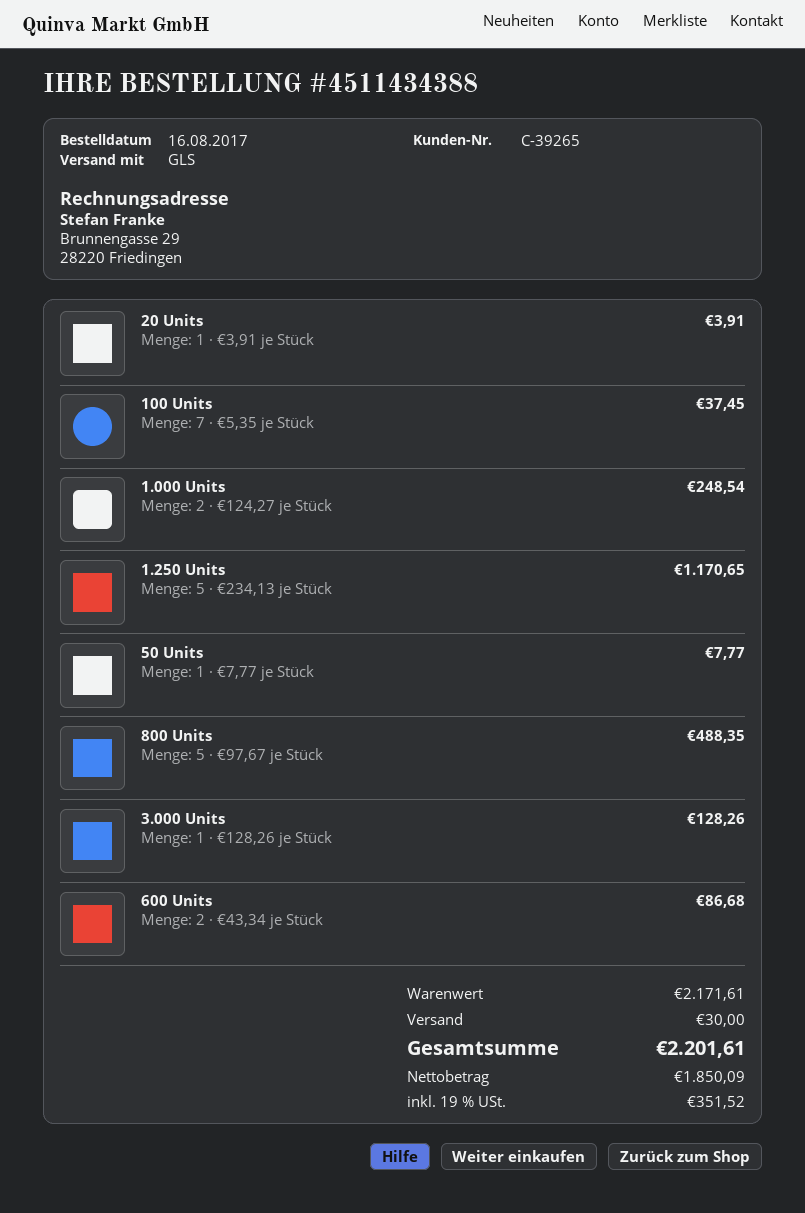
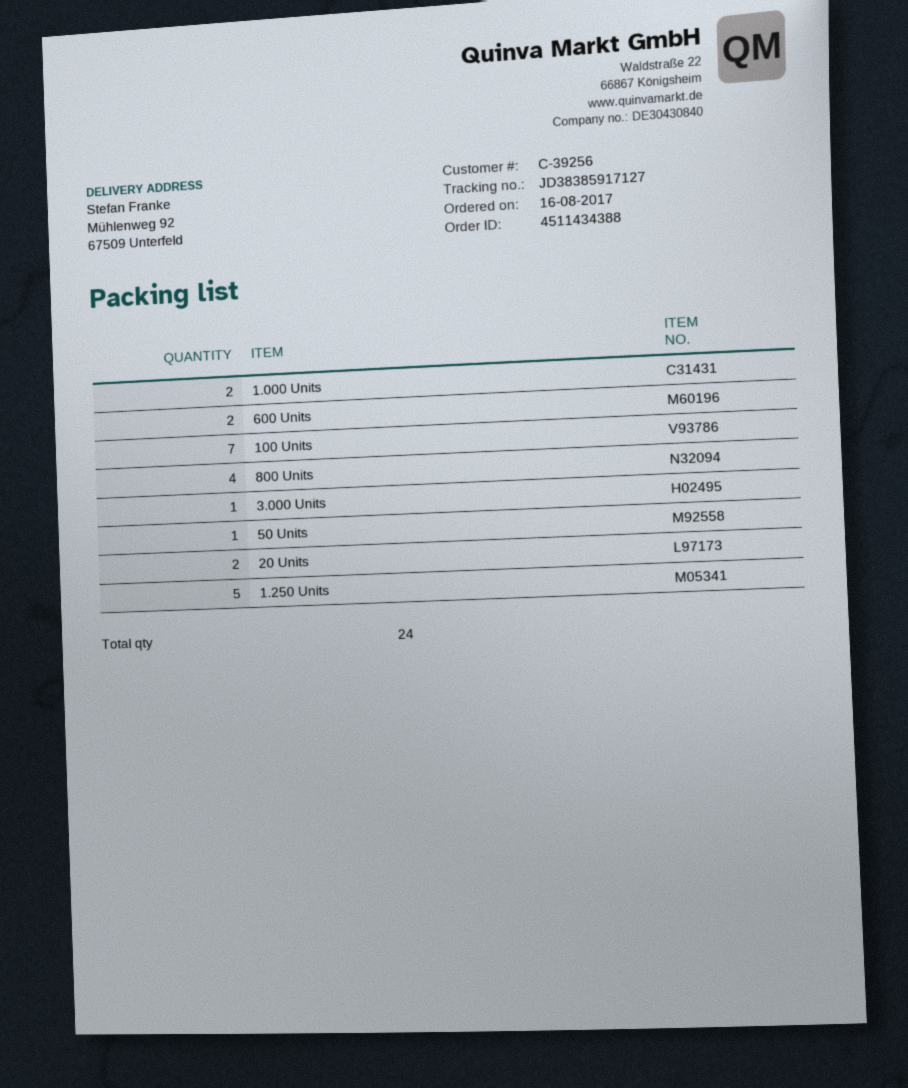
customer number: C-39265 -> C-39256
20 Units: 1 -> 2
800 Units: 5 -> 4

